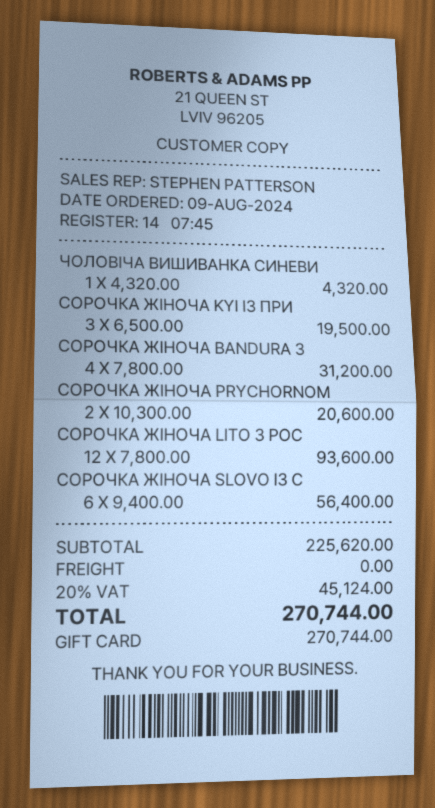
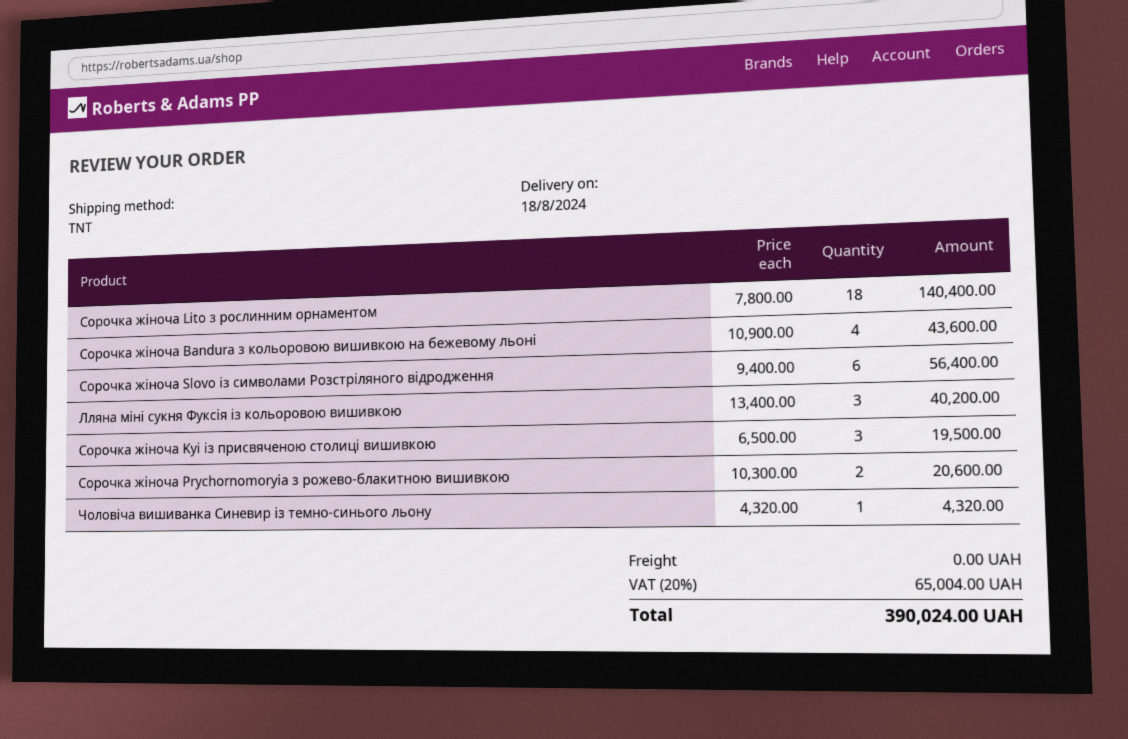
СОРОЧКА ЖІНОЧА BANDURA З: 4 x 7800.00 = 31200.00 -> 4 x 10900.00 = 43600.00
СОРОЧКА ЖІНОЧА LITO З РОС: 12 x 7800.00 = 93600.00 -> 18 x 7800.00 = 140400.00
Лляна міні сукня Фуксія із кольоровою вишивкою: none -> 3 x 13400.00 = 40200.00
tax: 20% = 45124.00 -> 20% = 65004.00
total: 270744.00 -> 390024.00

